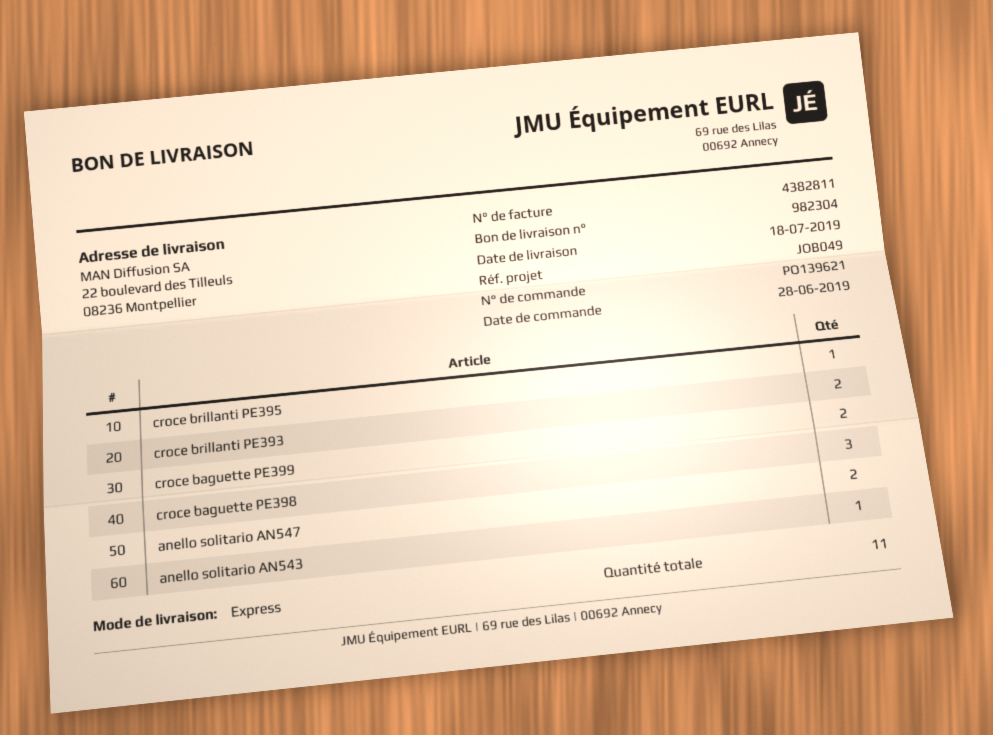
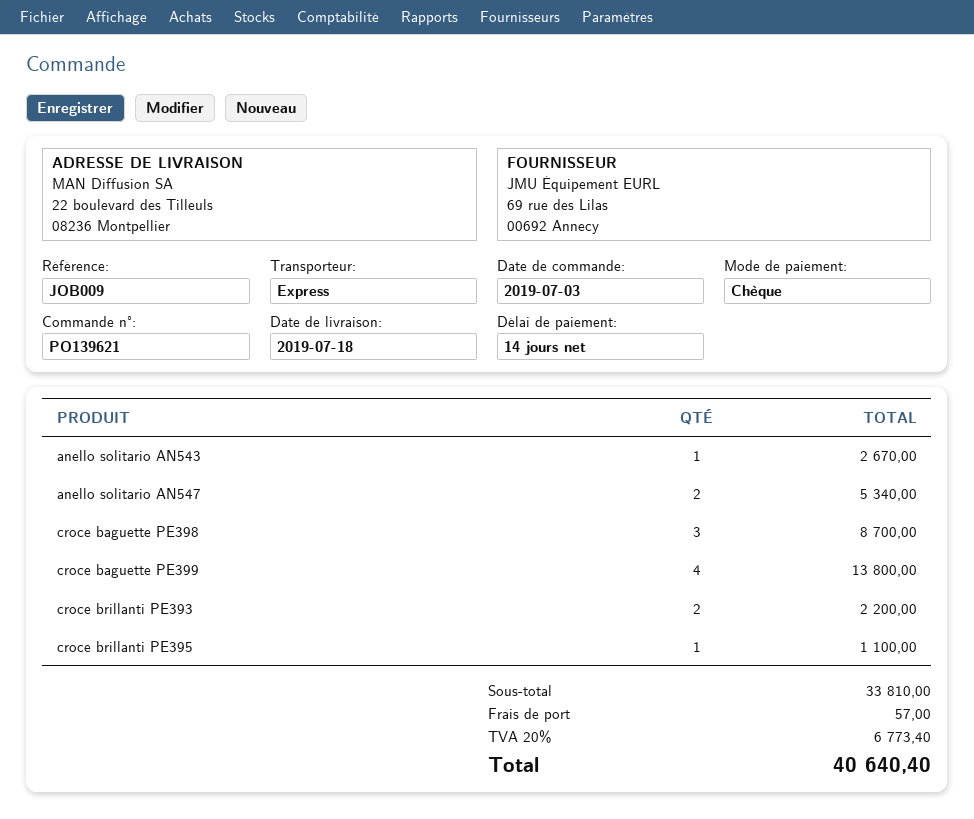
order date: 2019-06-28 -> 2019-07-03
reference: JOB049 -> JOB009
croce baguette PE399: 2 -> 4

